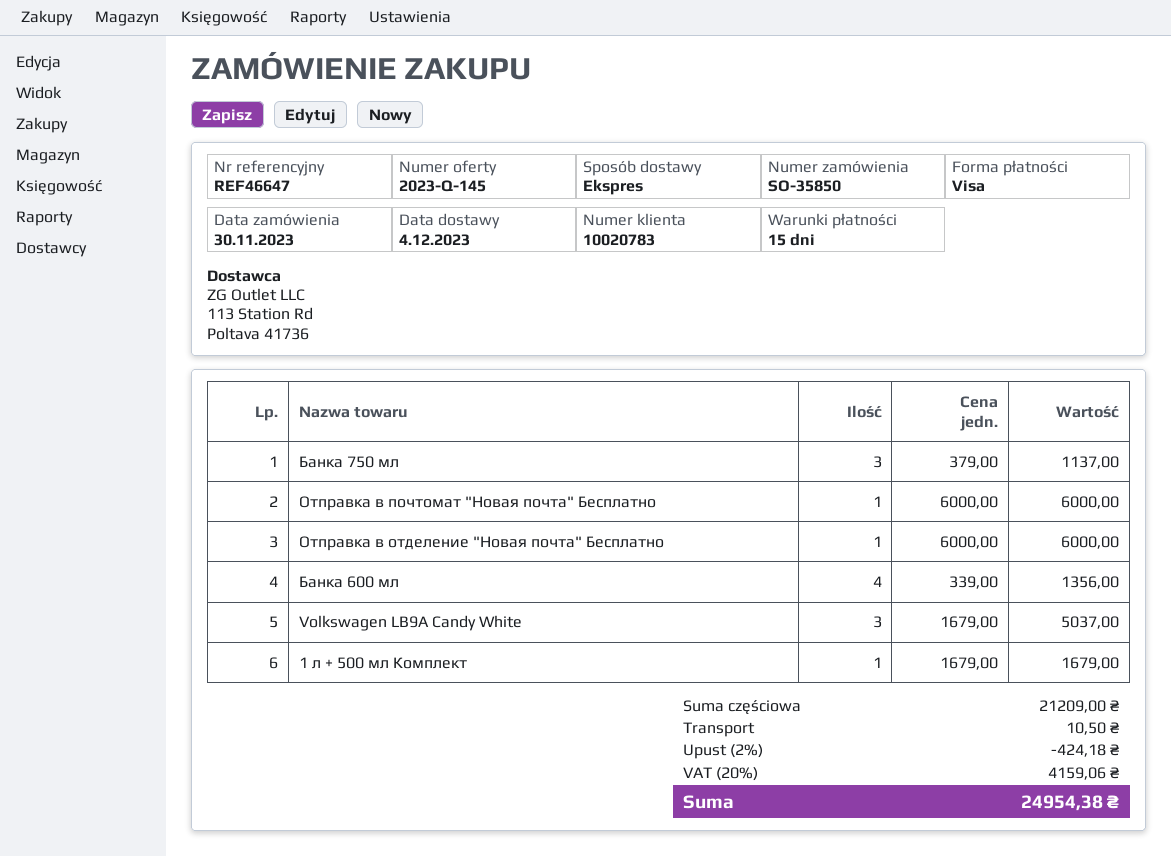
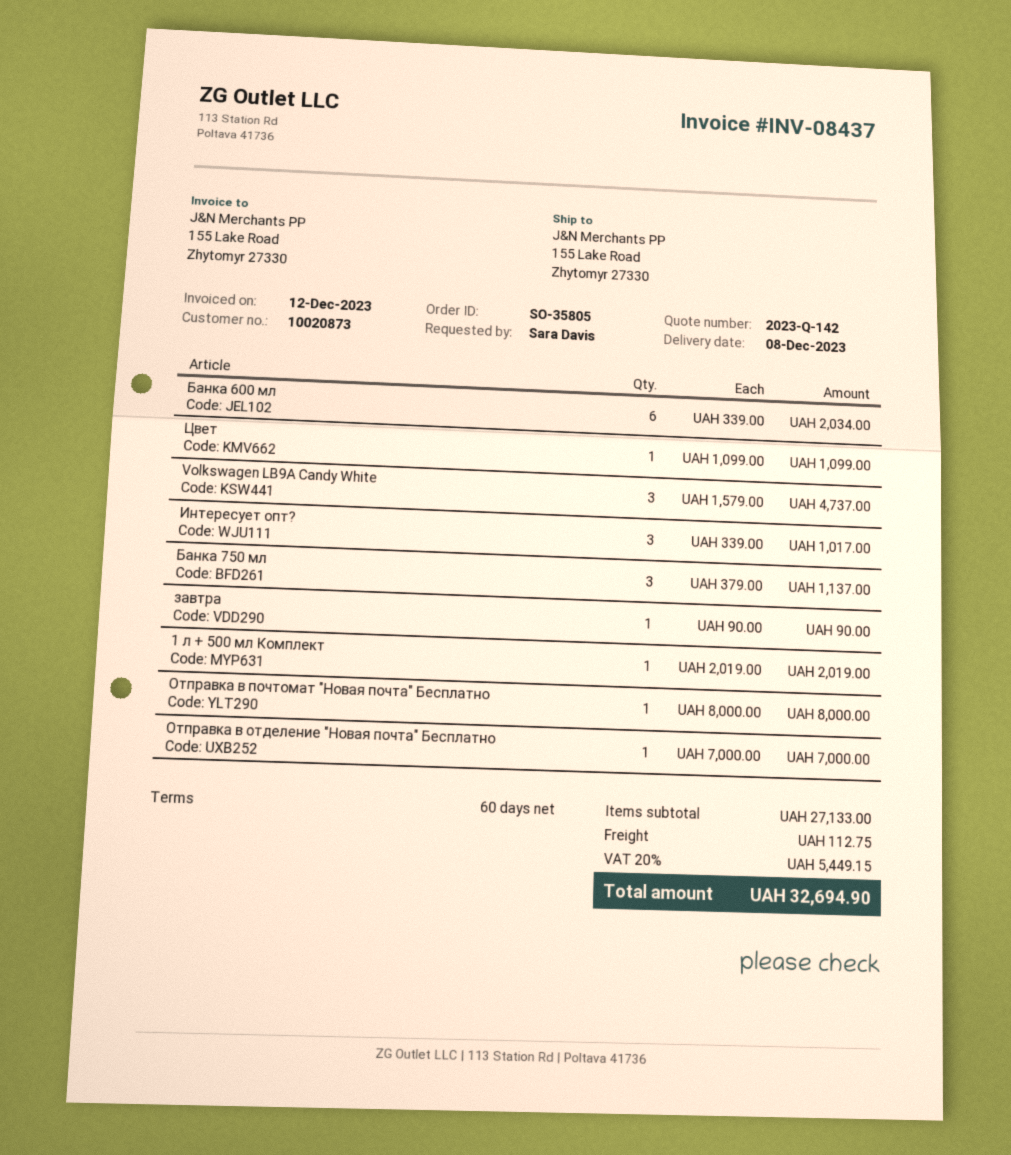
quote number: 2023-Q-145 -> 2023-Q-142
order number: SO-35850 -> SO-35805
delivery date: 2023-12-04 -> 2023-12-08
payment terms: 15 days -> 60 days
customer number: 10020783 -> 10020873
Отправка в почтомат "Новая почта" Бесплатно: 1 x 6000.00 = 6000.00 -> 1 x 8000.00 = 8000.00
Отправка в отделение "Новая почта" Бесплатно: 1 x 6000.00 = 6000.00 -> 1 x 7000.00 = 7000.00
Банка 600 мл: 4 x 339.00 = 1356.00 -> 6 x 339.00 = 2034.00
Volkswagen LB9A Candy White: 3 x 1679.00 = 5037.00 -> 3 x 1579.00 = 4737.00
1 л + 500 мл Комплект: 1 x 1679.00 = 1679.00 -> 1 x 2019.00 = 2019.00
Цвет: none -> 1 x 1099.00 = 1099.00
Интересует опт?: none -> 3 x 339.00 = 1017.00
завтра: none -> 1 x 90.00 = 90.00
subtotal: 21209.00 -> 27133.00
discount: 2% = 424.18 -> none
shipping: 10.50 -> 112.75
tax: 20% = 4159.06 -> 20% = 5449.15
total: 24954.38 -> 32694.90

